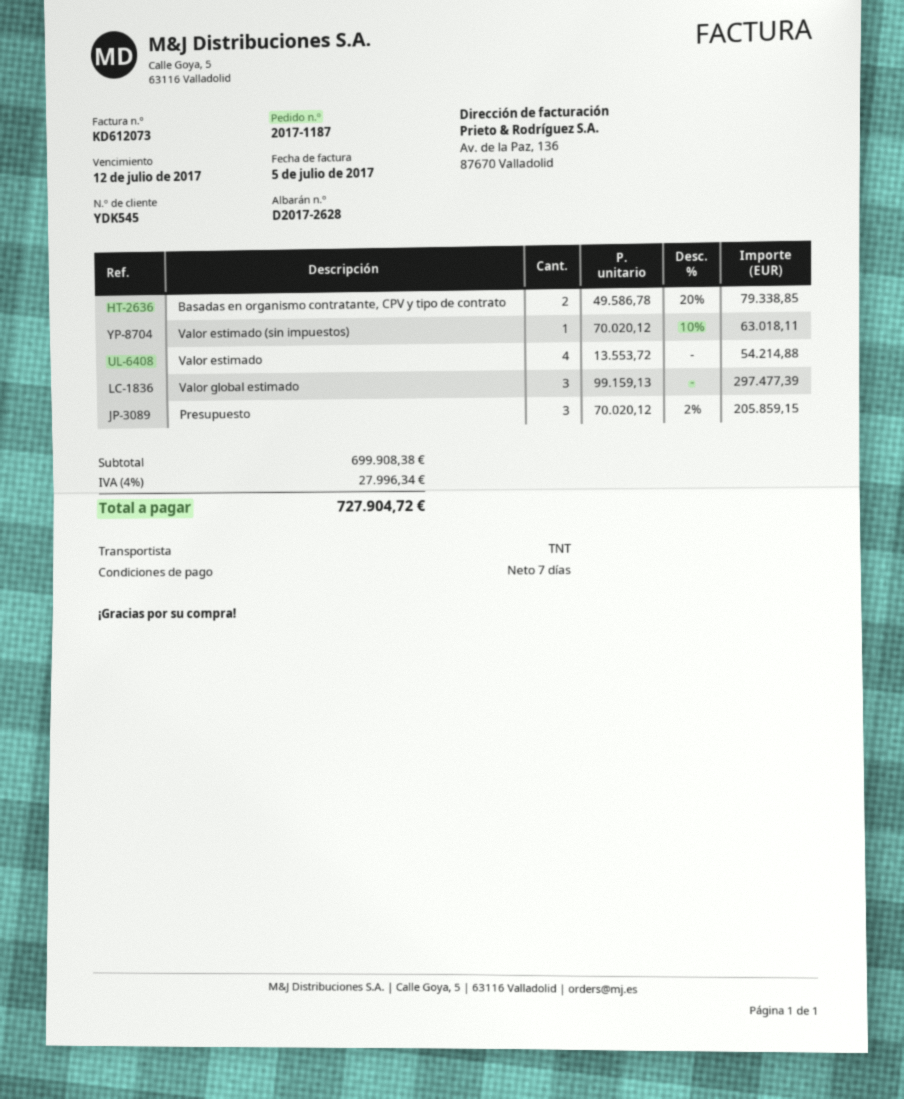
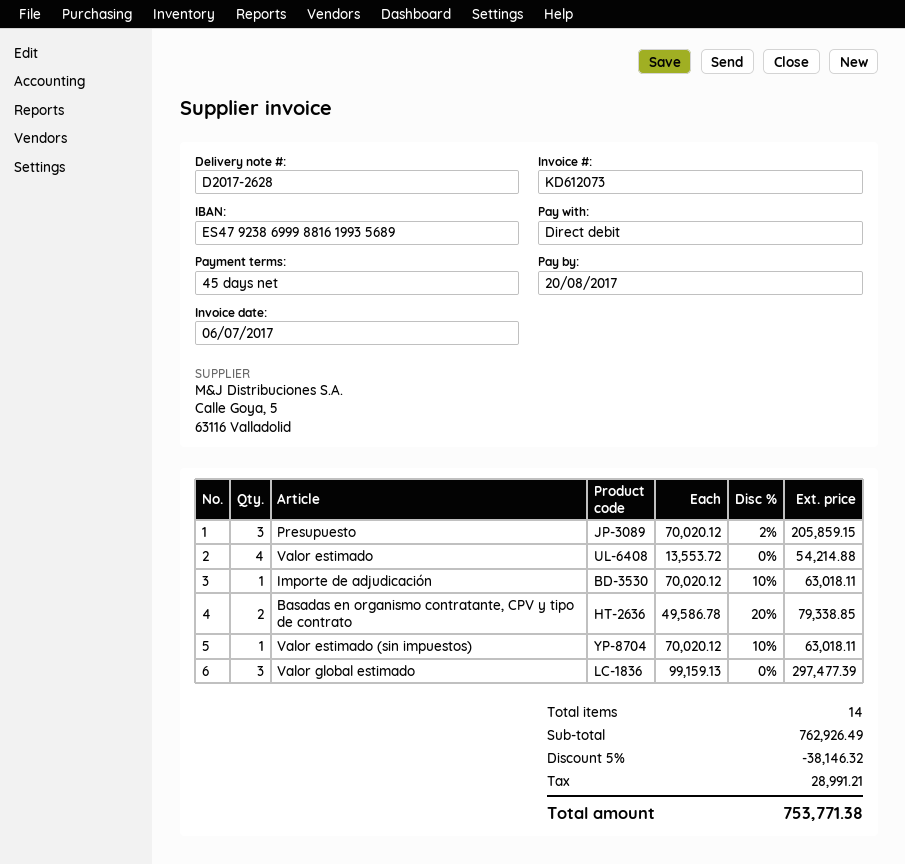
invoice date: 2017-07-05 -> 2017-07-06
payment terms: 7 days -> 45 days
due date: 2017-07-12 -> 2017-08-20
Importe de adjudicación: none -> 1 x 70020.12 - 10% = 63018.11
subtotal: 699908.38 -> 762926.49
discount: none -> 5% = 38146.32
tax: 27996.34 -> 28991.21
total: 727904.72 -> 753771.38

